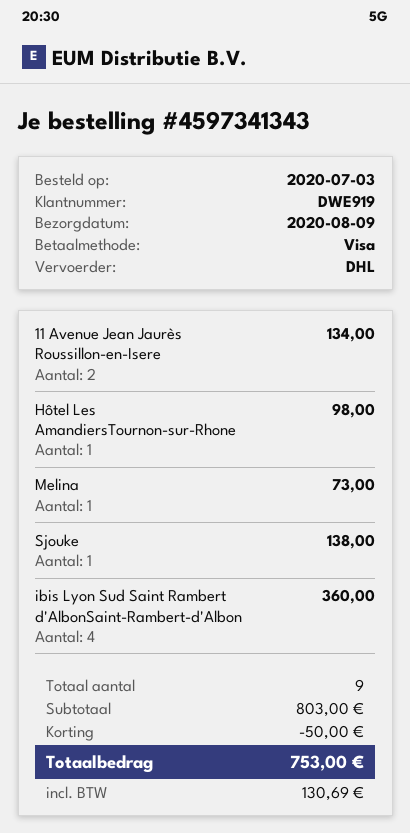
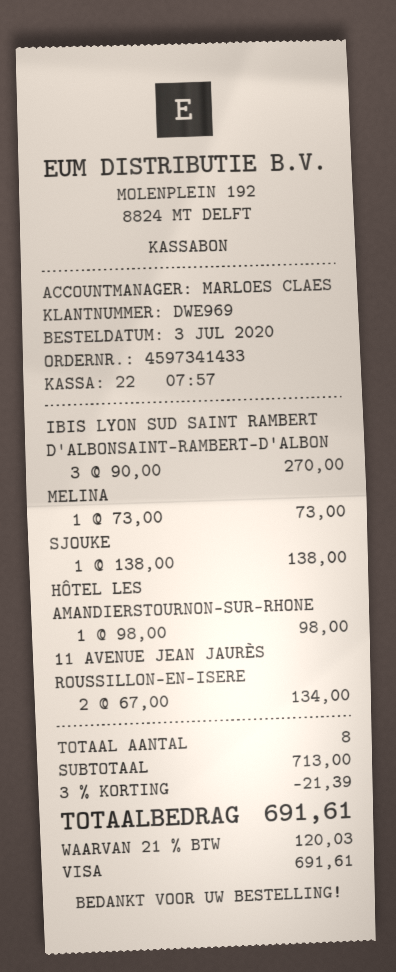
order number: 4597341343 -> 4597341433
customer number: DWE919 -> DWE969
ibis Lyon Sud Saint Rambert d'AlbonSaint-Rambert-d'Albon: 4 for 360.00 -> 3 for 270.00
total quantity: 9 -> 8
subtotal: 803.00 -> 713.00
discount: 50.00 -> 21.39
tax: 130.69 -> 120.03
total: 753.00 -> 691.61

